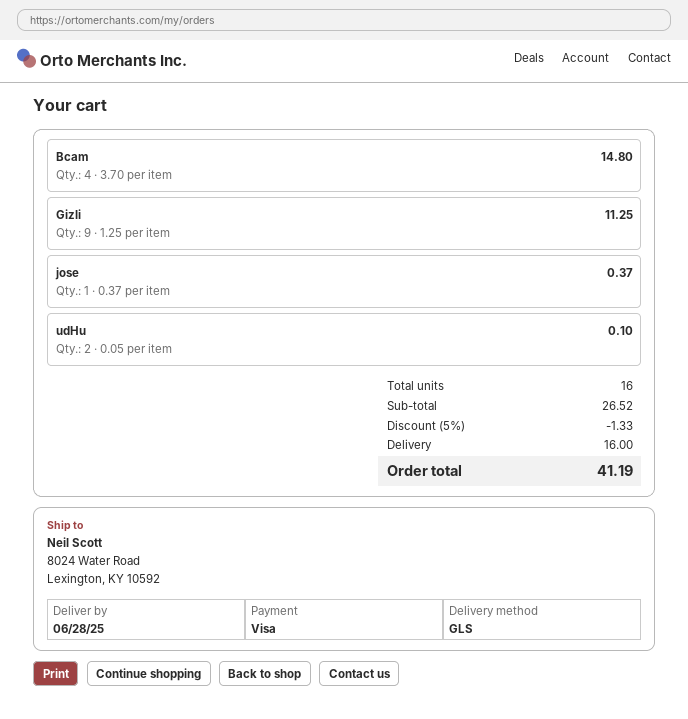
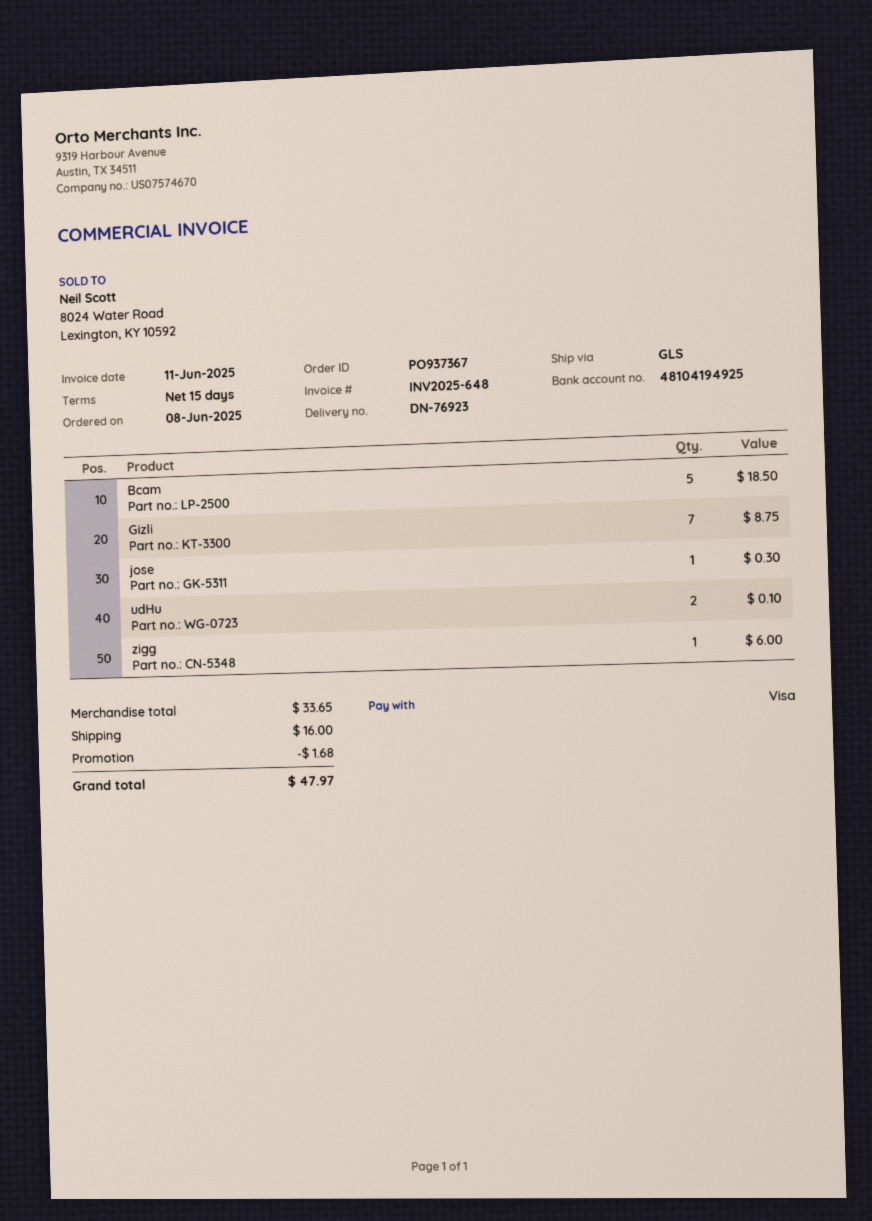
Bcam: 4 for 14.80 -> 5 for 18.50
Gizli: 9 for 11.25 -> 7 for 8.75
jose: 1 for 0.37 -> 1 for 0.30
zigg: none -> 1 for 6.00
subtotal: 26.52 -> 33.65
discount: 1.33 -> 1.68
total: 41.19 -> 47.97

